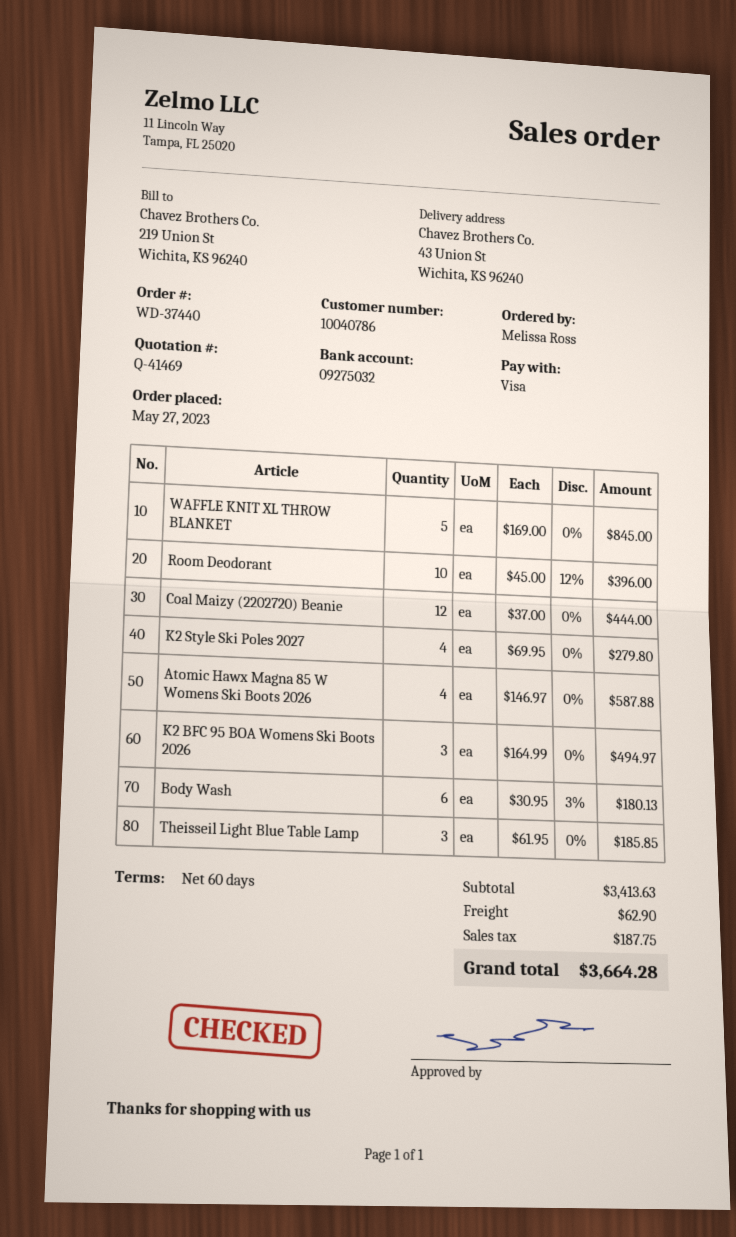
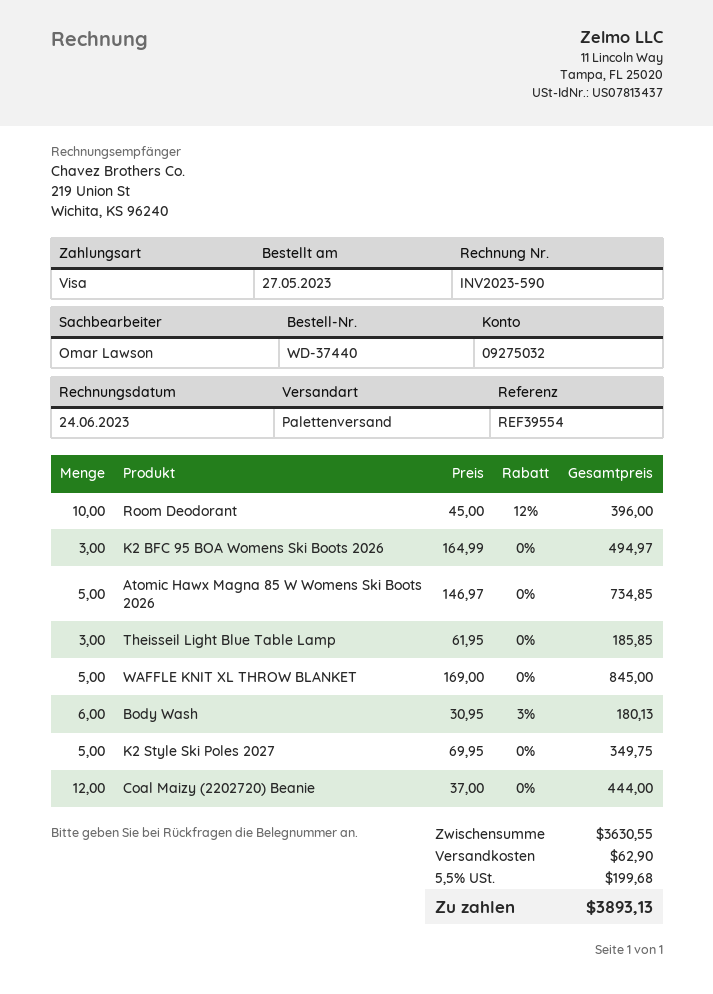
K2 Style Ski Poles 2027: 4 x 69.95 = 279.80 -> 5 x 69.95 = 349.75
Atomic Hawx Magna 85 W Womens Ski Boots 2026: 4 x 146.97 = 587.88 -> 5 x 146.97 = 734.85
subtotal: 3413.63 -> 3630.55
tax: 187.75 -> 199.68
total: 3664.28 -> 3893.13

